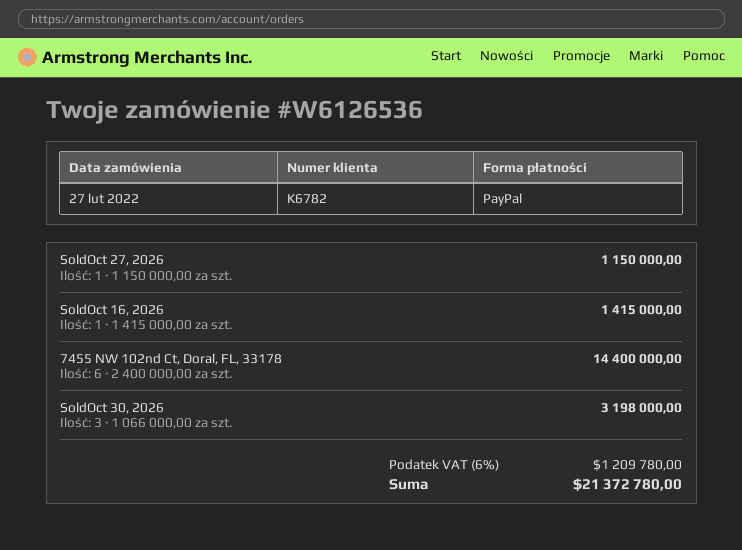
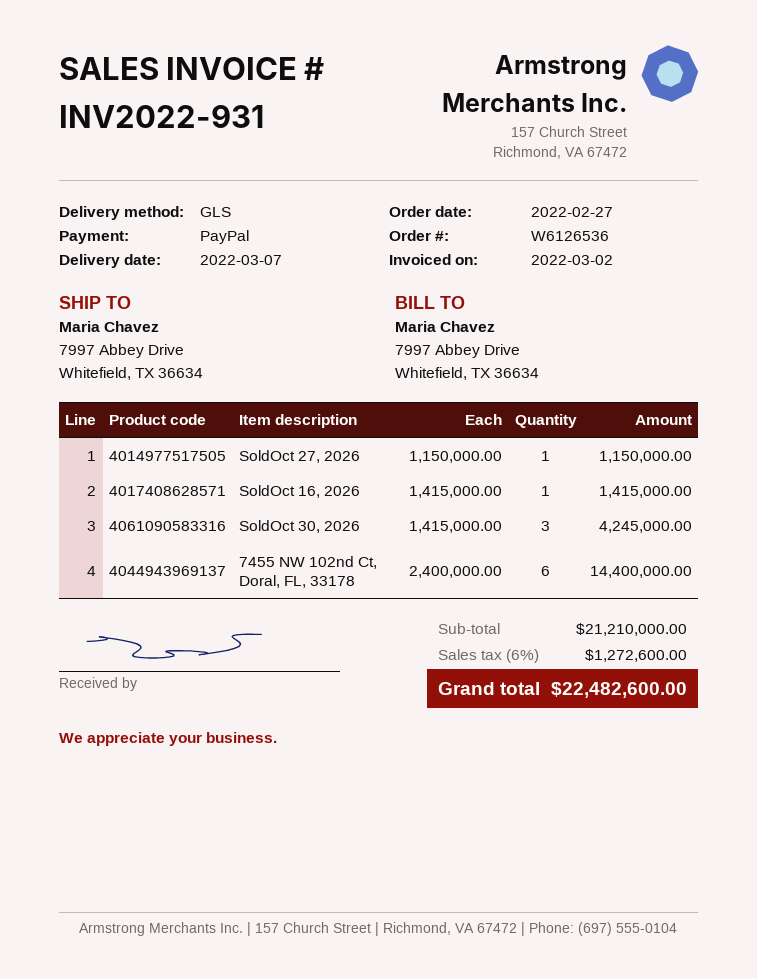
SoldOct 30, 2026: 3 x 1066000.00 = 3198000.00 -> 3 x 1415000.00 = 4245000.00
tax: 6% = 1209780.00 -> 6% = 1272600.00
total: 21372780.00 -> 22482600.00

